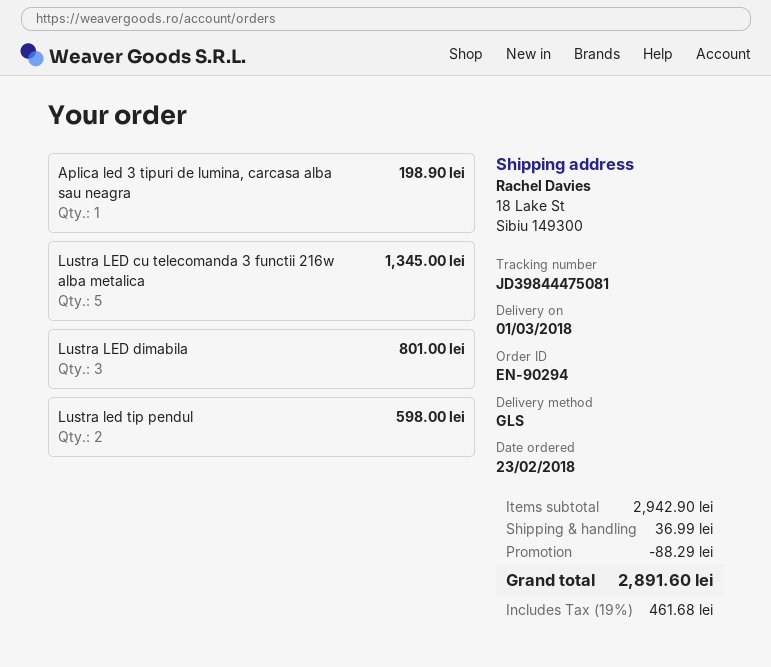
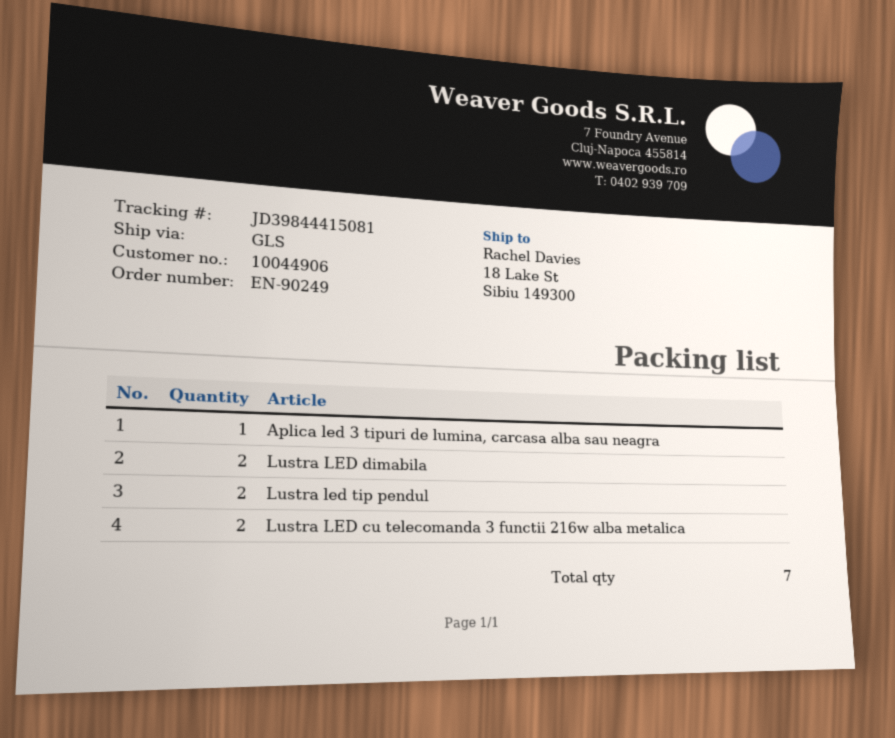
order number: EN-90294 -> EN-90249
tracking number: JD39844475081 -> JD39844415081
Lustra LED cu telecomanda 3 functii 216w alba metalica: 5 -> 2
Lustra LED dimabila: 3 -> 2

